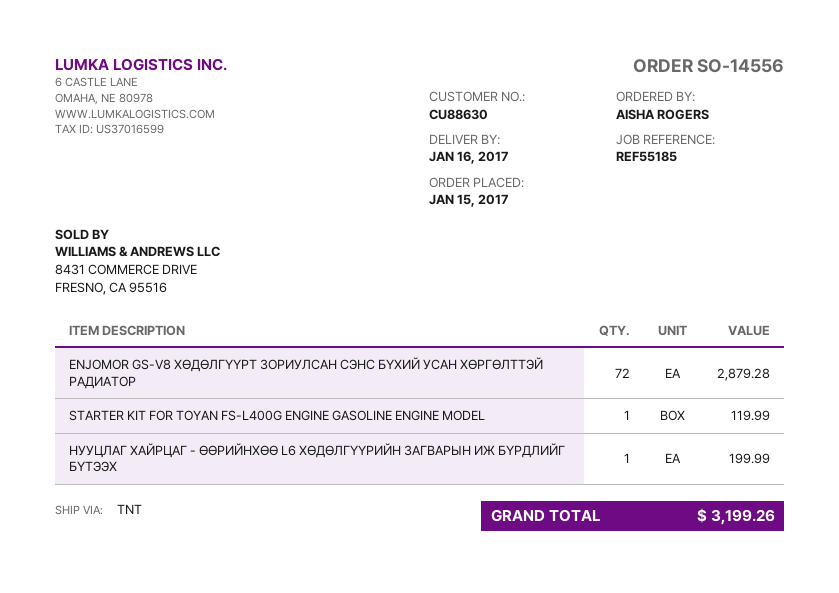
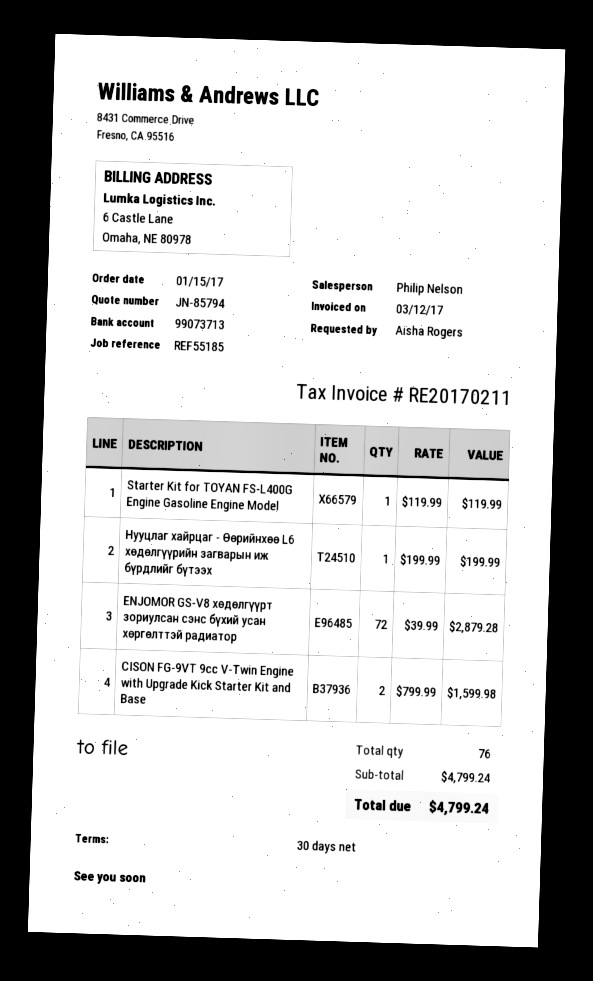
CISON FG-9VT 9cc V-Twin Engine with Upgrade Kick Starter Kit and Base: none -> 2 for 1599.98
total: 3199.26 -> 4799.24

